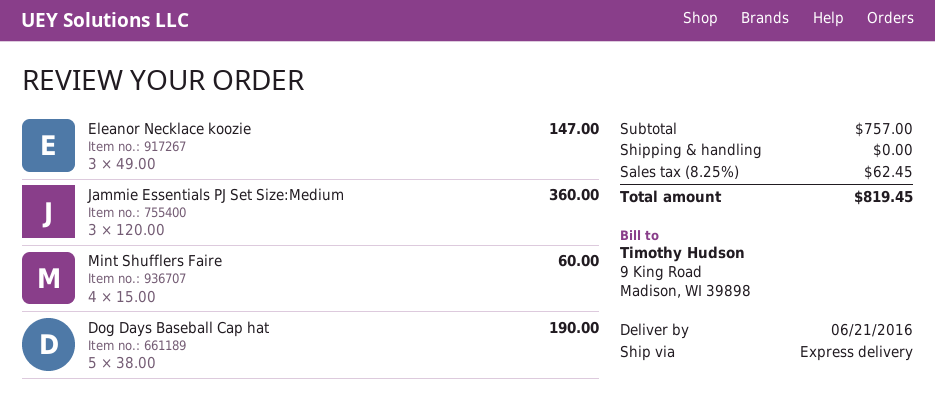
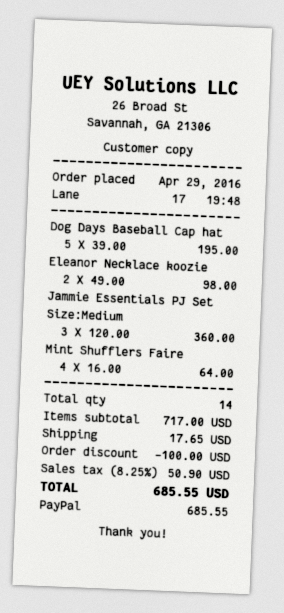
Eleanor Necklace koozie: 3 x 49.00 = 147.00 -> 2 x 49.00 = 98.00
Mint Shufflers Faire: 4 x 15.00 = 60.00 -> 4 x 16.00 = 64.00
Dog Days Baseball Cap hat: 5 x 38.00 = 190.00 -> 5 x 39.00 = 195.00
subtotal: 757.00 -> 717.00
discount: none -> 100.00
shipping: 0.00 -> 17.65
tax: 8.25% = 62.45 -> 8.25% = 50.90
total: 819.45 -> 685.55

